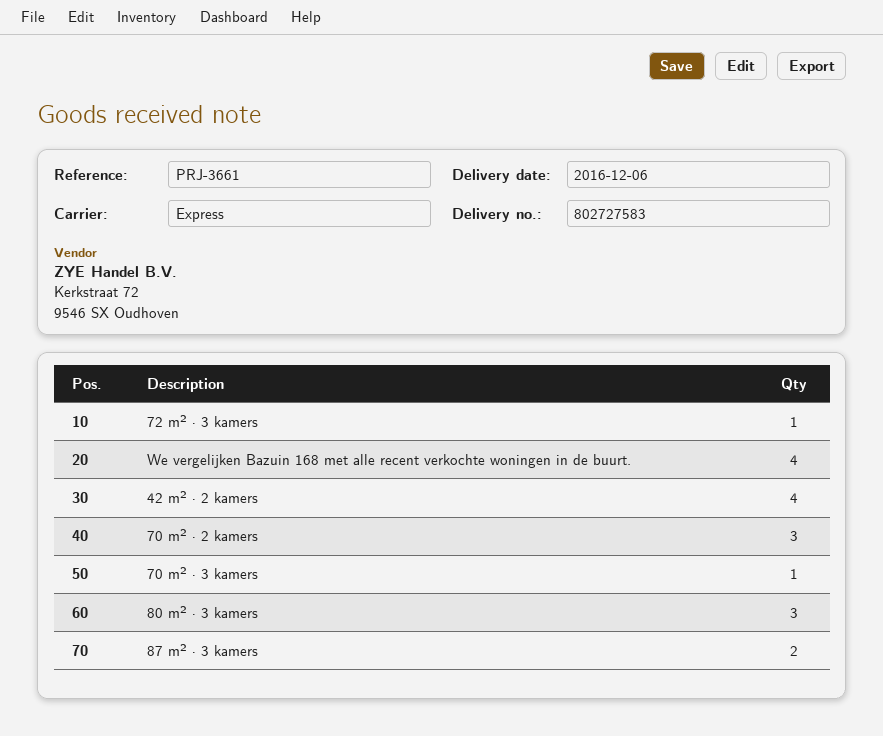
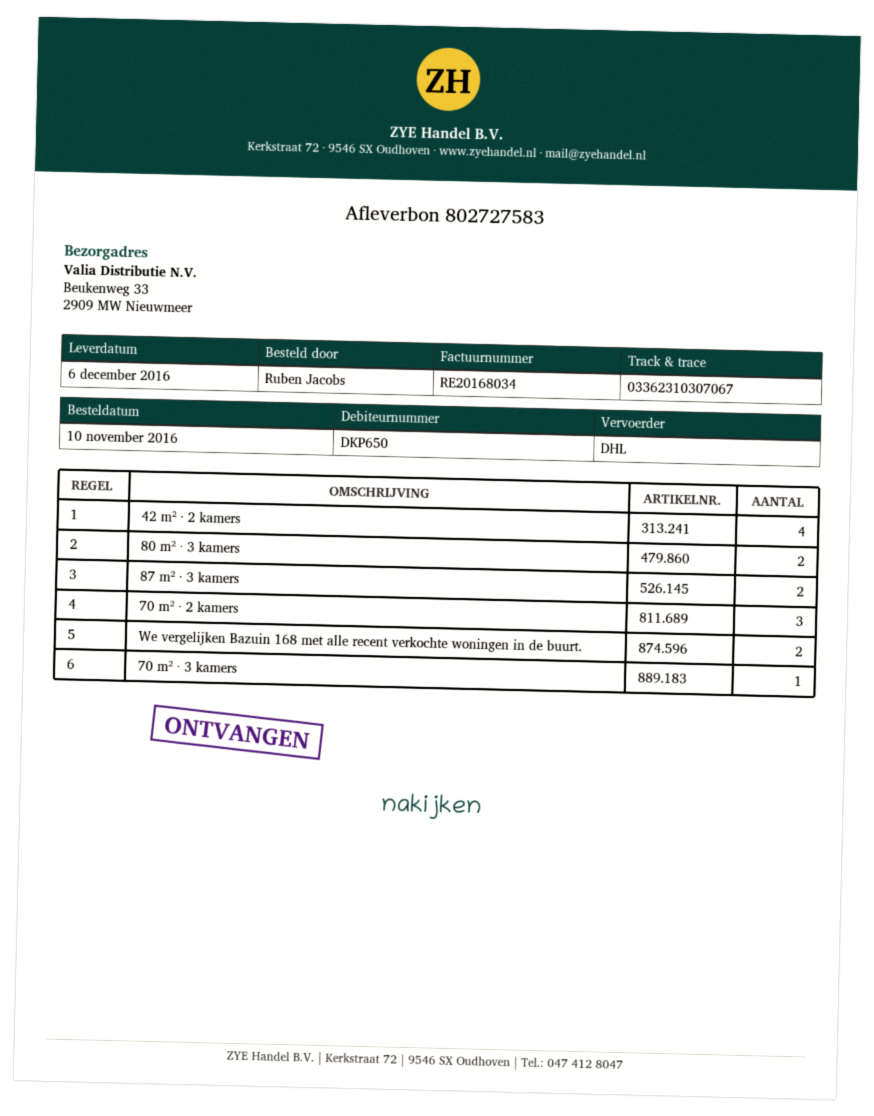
shipping method: express -> DHL
72 m² · 3 kamers: 1 -> none
We vergelijken Bazuin 168 met alle recent verkochte woningen in de buurt.: 4 -> 2
80 m² · 3 kamers: 3 -> 2

